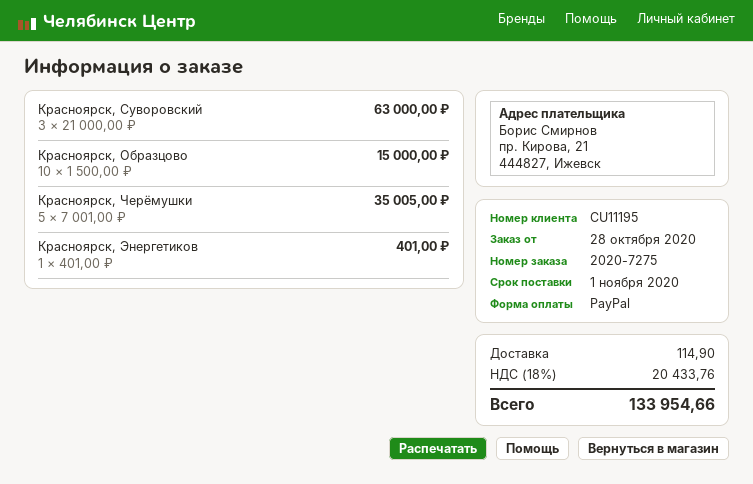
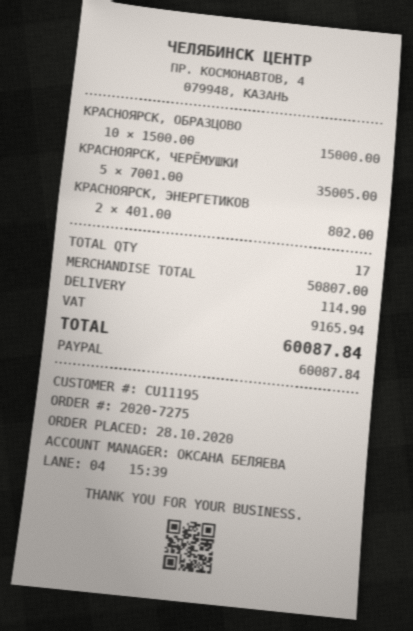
Красноярск, Суворовский: 3 x 21000.00 = 63000.00 -> none
Красноярск, Энергетиков: 1 x 401.00 = 401.00 -> 2 x 401.00 = 802.00
tax: 20433.76 -> 9165.94
total: 133954.66 -> 60087.84

